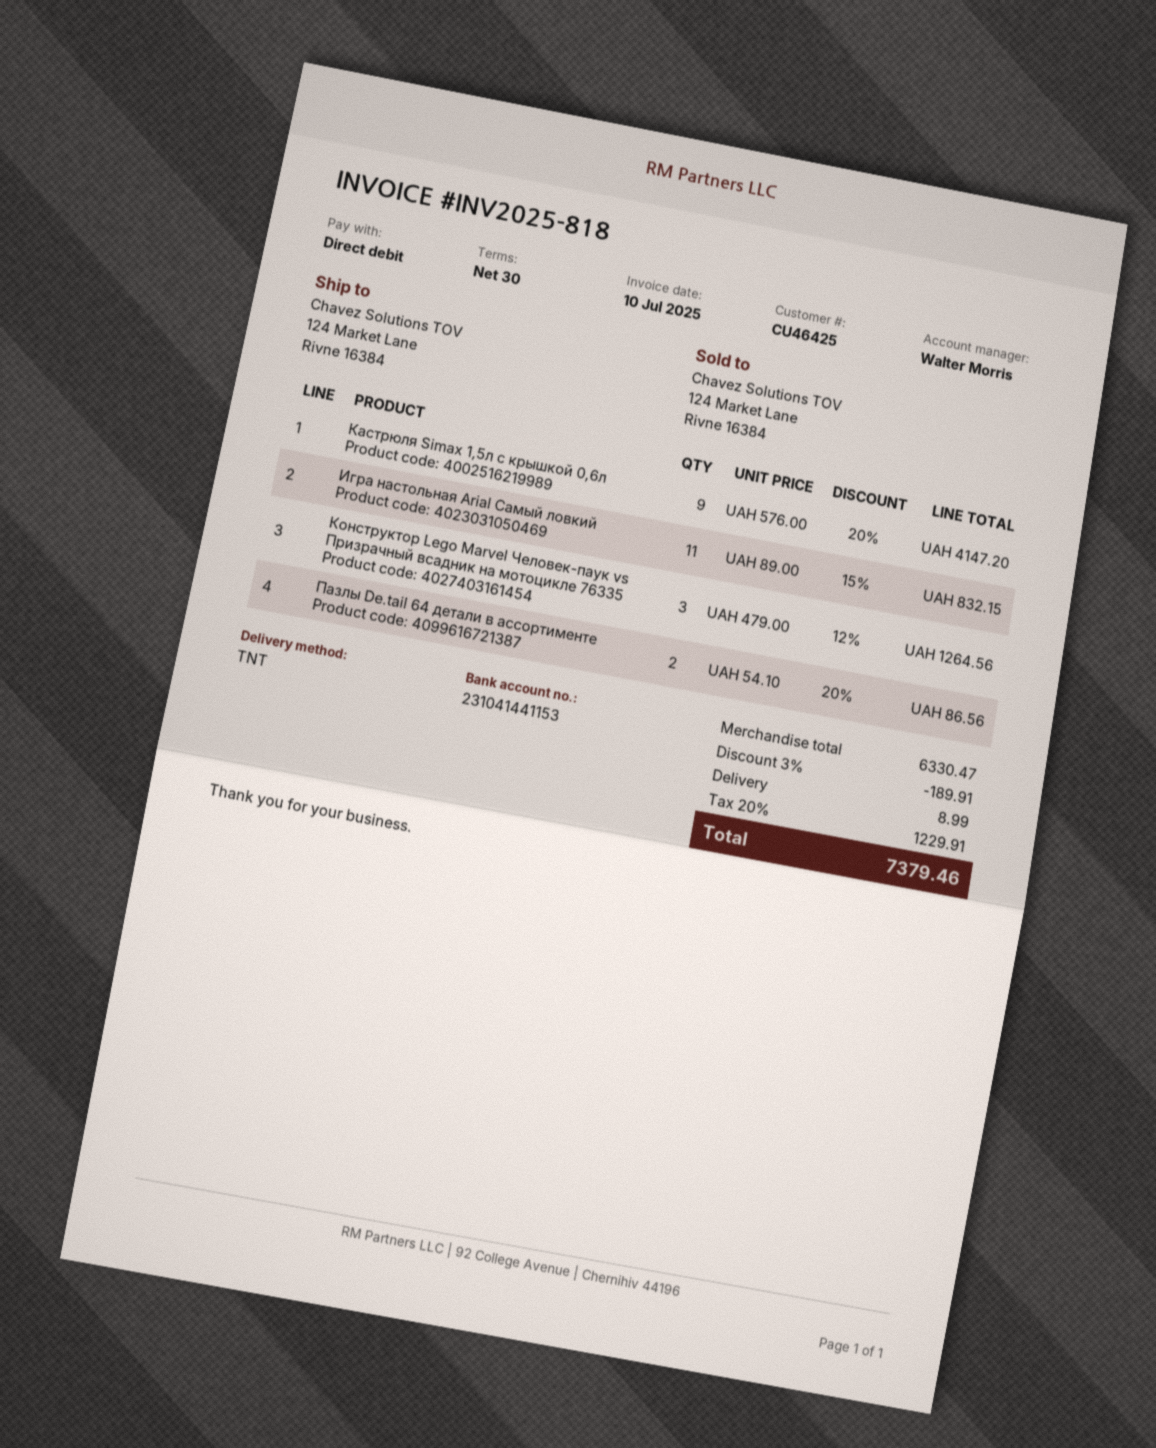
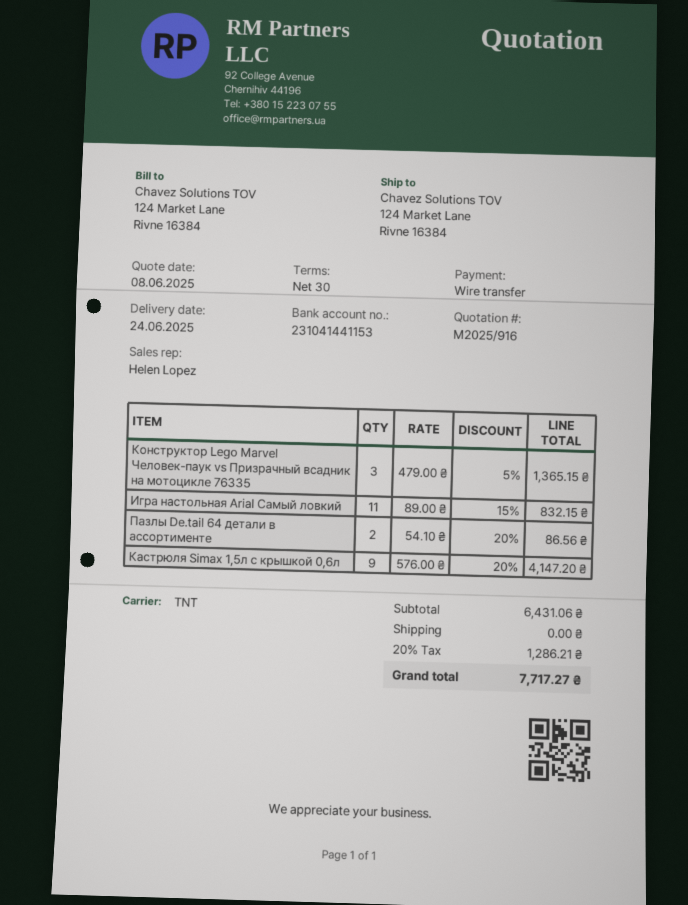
sales rep: Walter Morris -> Helen Lopez
payment method: direct debit -> bank transfer
Конструктор Lego Marvel Человек-паук vs Призрачный всадник на мотоцикле 76335: 3 x 479.00 - 12% = 1264.56 -> 3 x 479.00 - 5% = 1365.15
subtotal: 6330.47 -> 6431.06
discount: 3% = 189.91 -> none
shipping: 8.99 -> 0.00
tax: 20% = 1229.91 -> 20% = 1286.21
total: 7379.46 -> 7717.27

